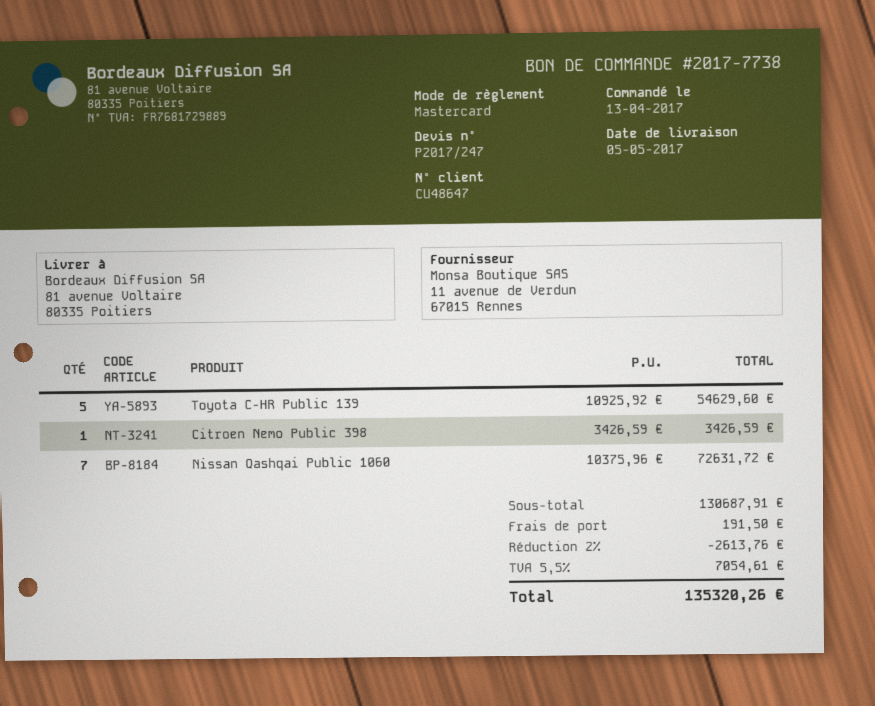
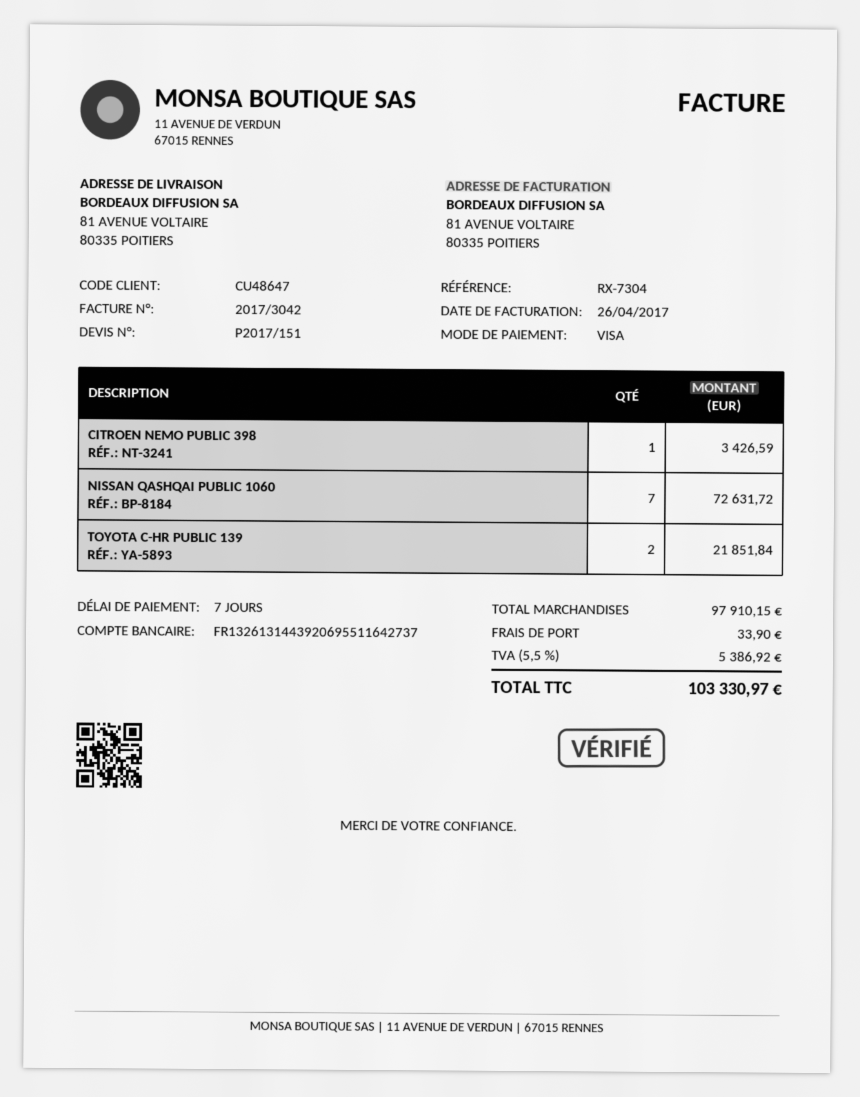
quote number: P2017/247 -> P2017/151
payment method: Mastercard -> Visa
Toyota C-HR Public 139: 5 for 54629.60 -> 2 for 21851.84
subtotal: 130687.91 -> 97910.15
discount: 2% = 2613.76 -> none
shipping: 191.50 -> 33.90
tax: 5.5% = 7054.61 -> 5.5% = 5386.92
total: 135320.26 -> 103330.97

